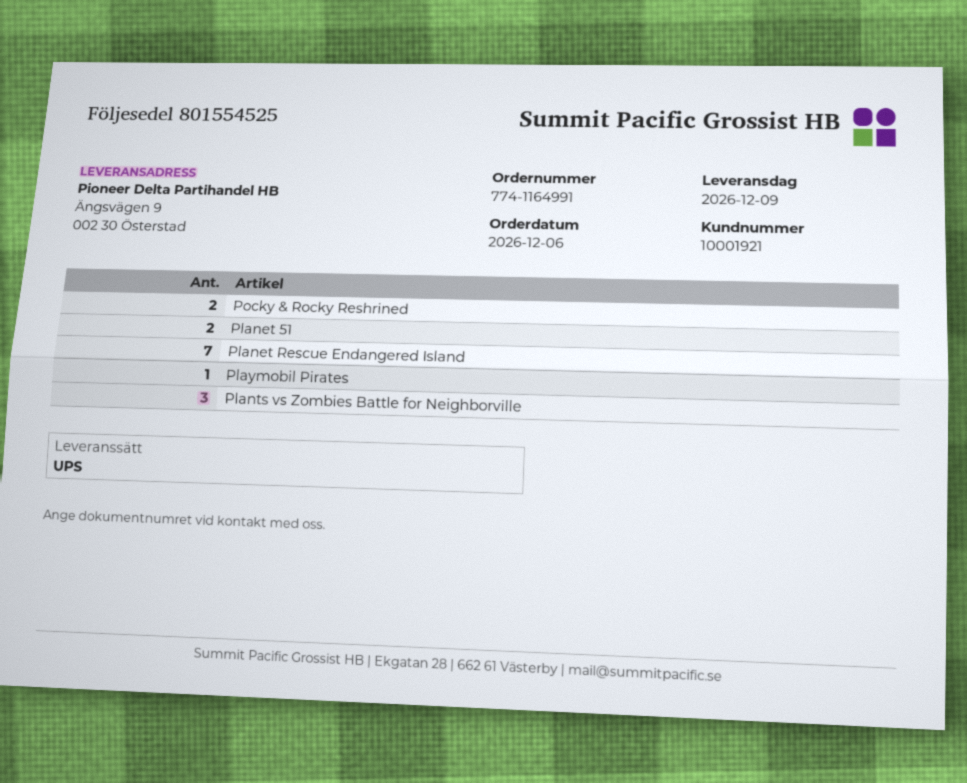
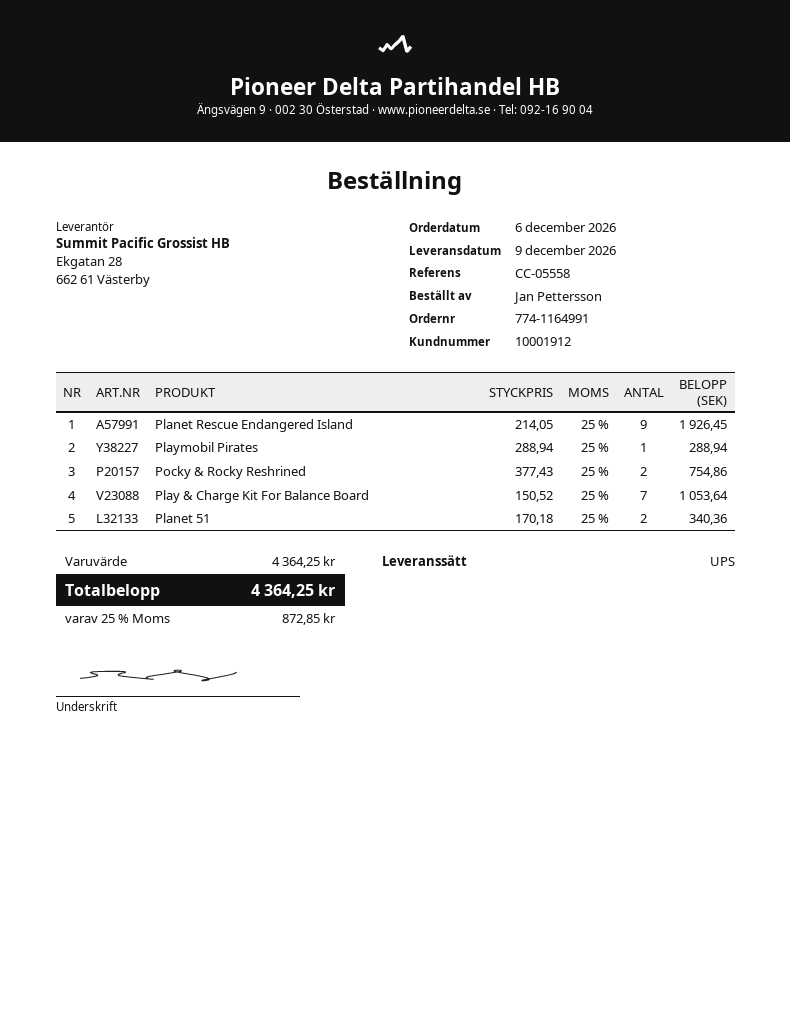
customer number: 10001921 -> 10001912
Planet Rescue Endangered Island: 7 -> 9
Plants vs Zombies Battle for Neighborville: 3 -> none
Play & Charge Kit For Balance Board: none -> 7

